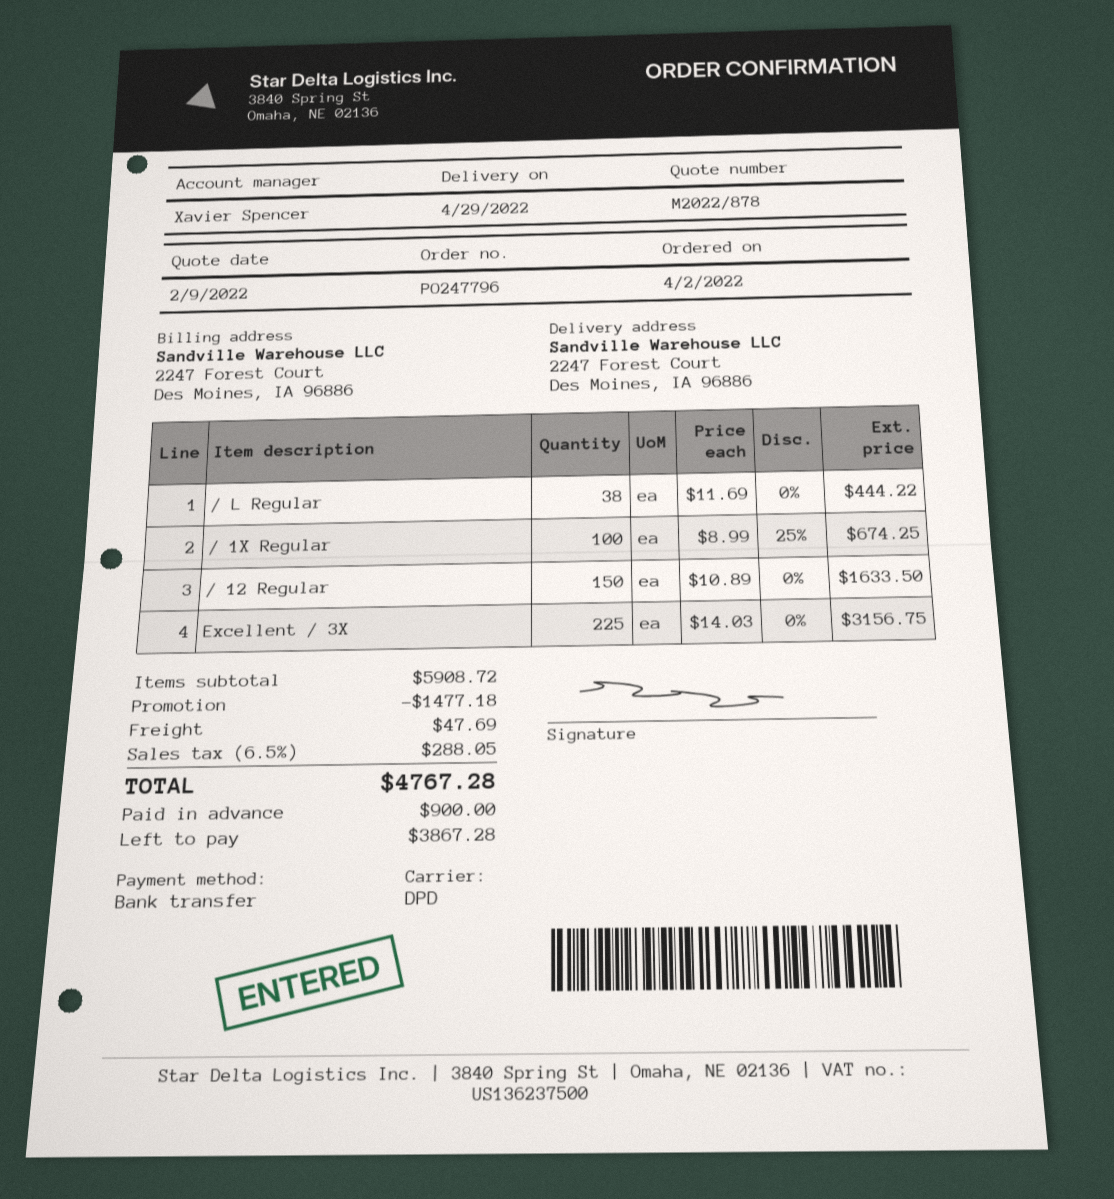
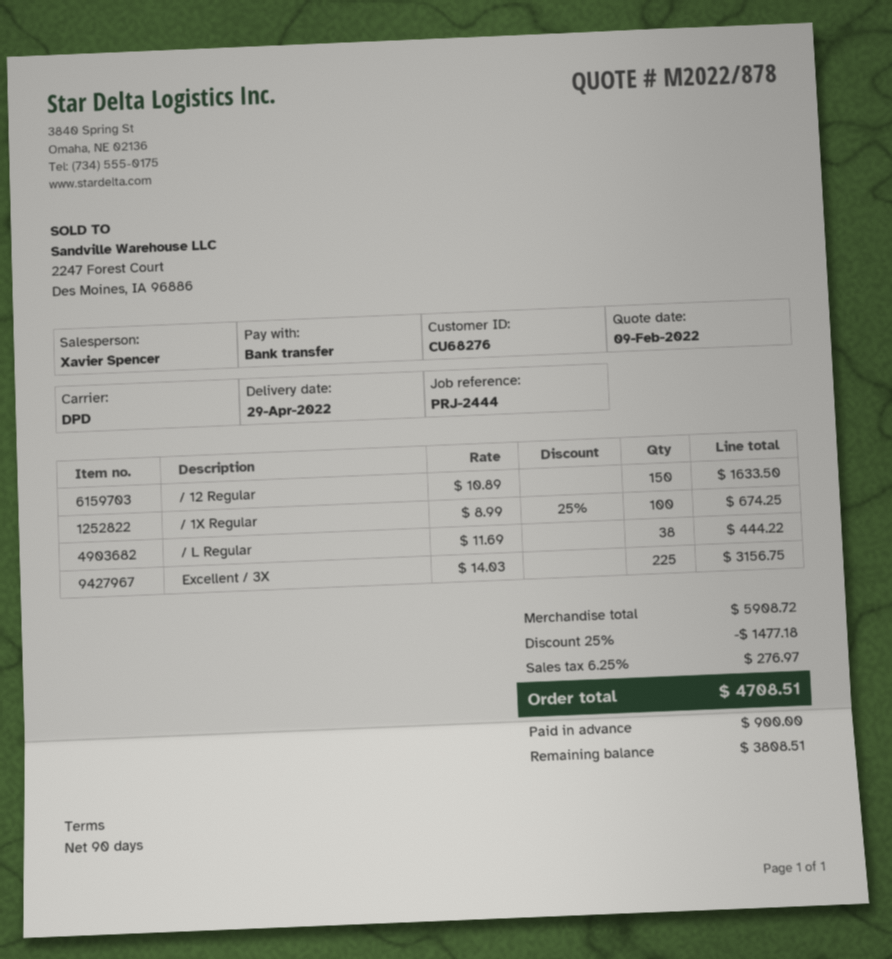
shipping: 47.69 -> none
tax: 6.5% = 288.05 -> 6.25% = 276.97
total: 4767.28 -> 4708.51
balance: 3867.28 -> 3808.51

